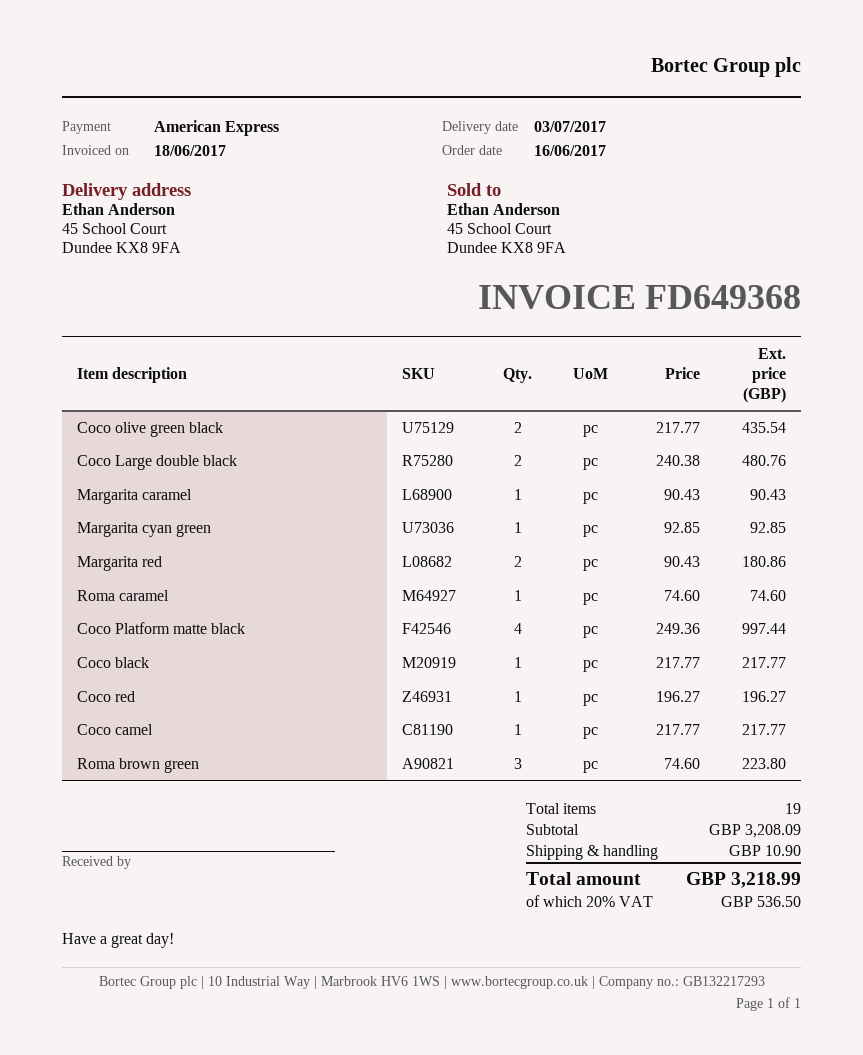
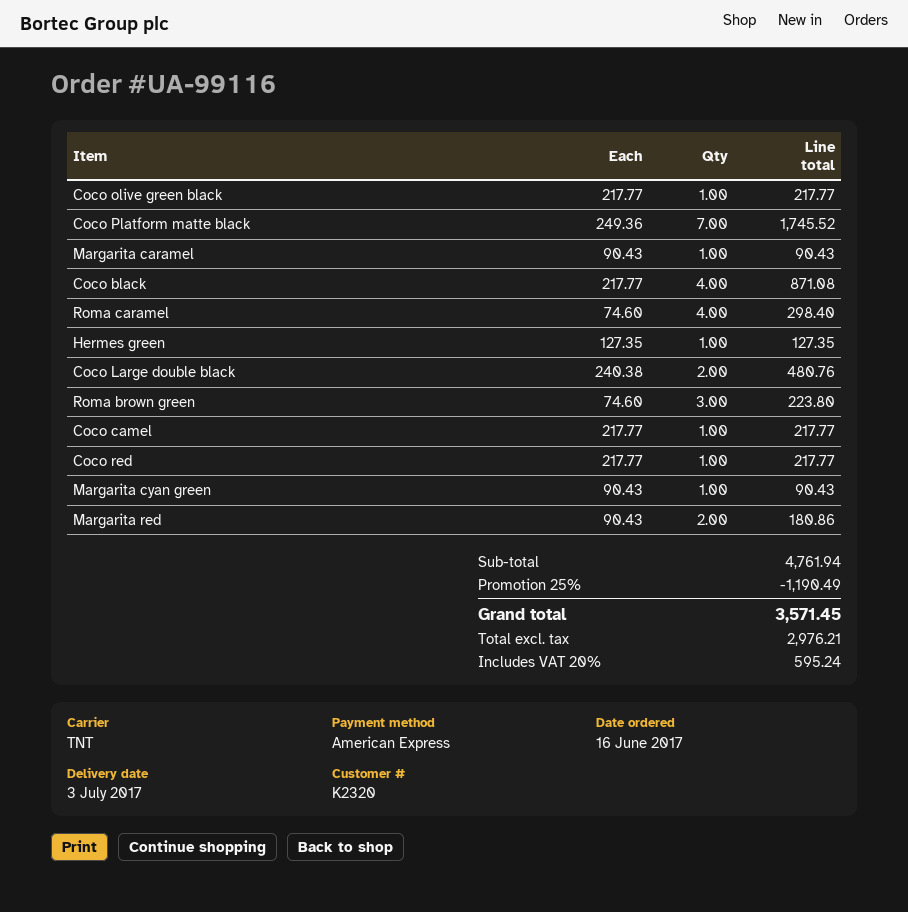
Coco olive green black: 2 x 217.77 = 435.54 -> 1 x 217.77 = 217.77
Margarita cyan green: 1 x 92.85 = 92.85 -> 1 x 90.43 = 90.43
Roma caramel: 1 x 74.60 = 74.60 -> 4 x 74.60 = 298.40
Coco Platform matte black: 4 x 249.36 = 997.44 -> 7 x 249.36 = 1745.52
Coco black: 1 x 217.77 = 217.77 -> 4 x 217.77 = 871.08
Coco red: 1 x 196.27 = 196.27 -> 1 x 217.77 = 217.77
Hermes green: none -> 1 x 127.35 = 127.35
subtotal: 3208.09 -> 4761.94
discount: none -> 25% = 1190.49
shipping: 10.90 -> none
tax: 20% = 536.50 -> 20% = 595.24
total: 3218.99 -> 3571.45

